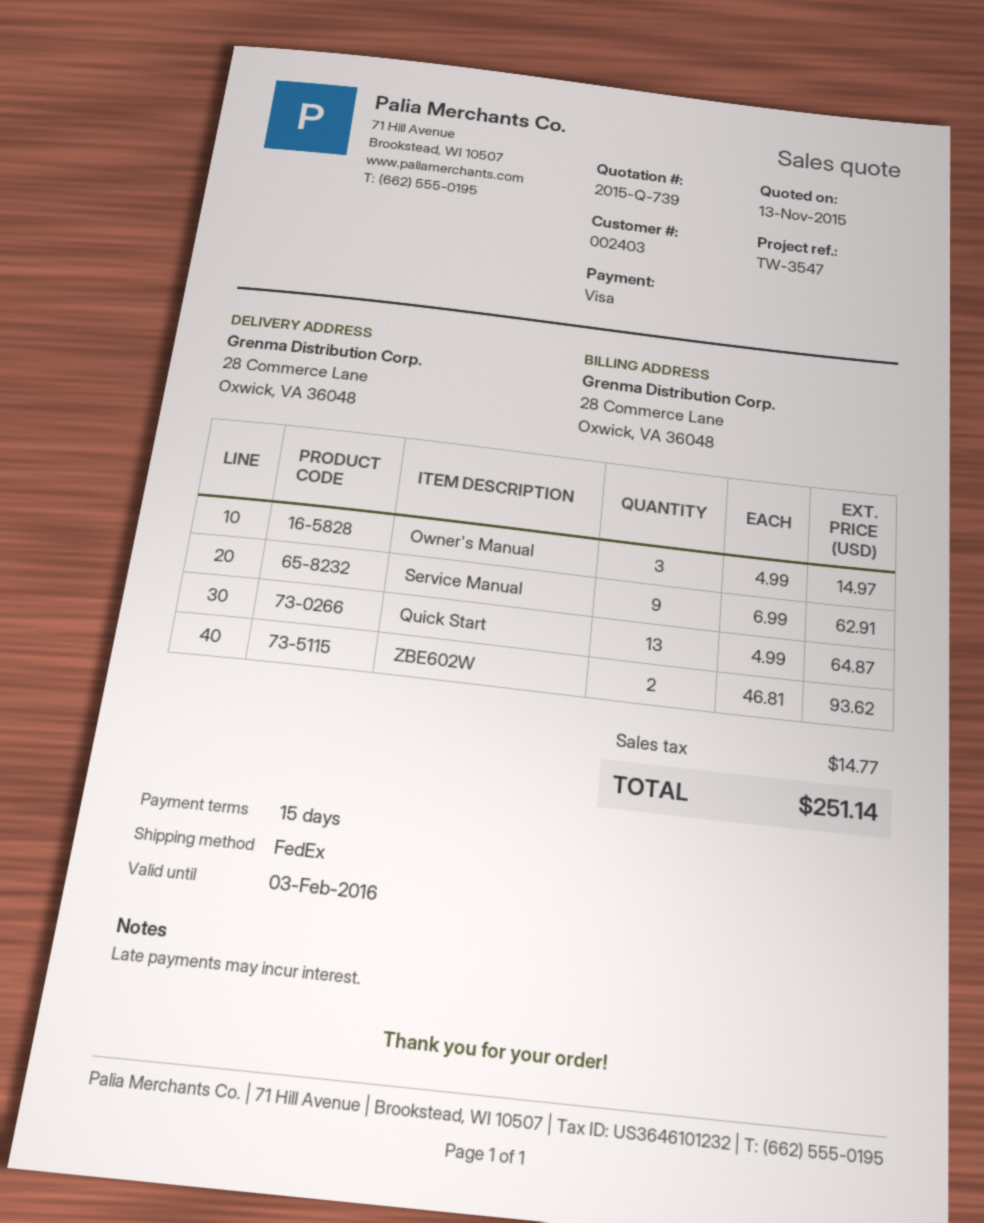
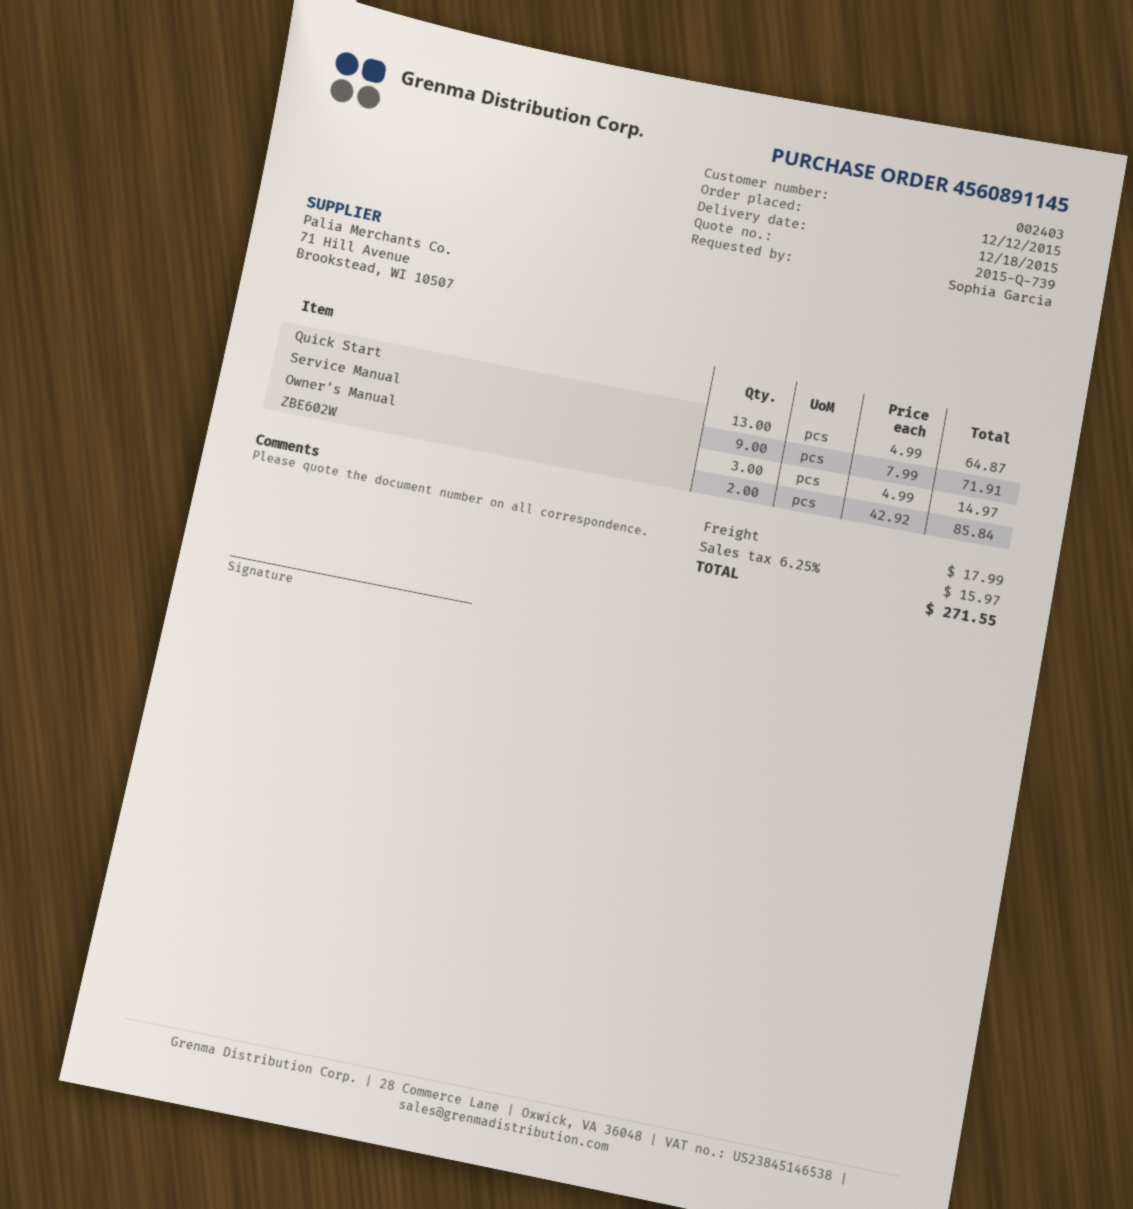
Service Manual: 9 x 6.99 = 62.91 -> 9 x 7.99 = 71.91
ZBE602W: 2 x 46.81 = 93.62 -> 2 x 42.92 = 85.84
shipping: none -> 17.99
tax: 14.77 -> 15.97
total: 251.14 -> 271.55

